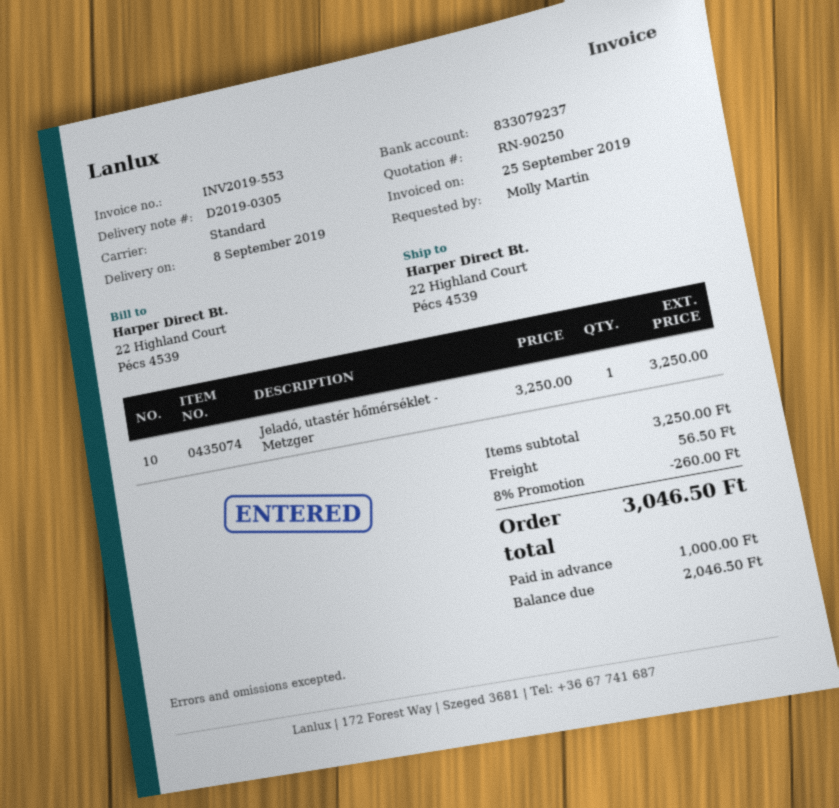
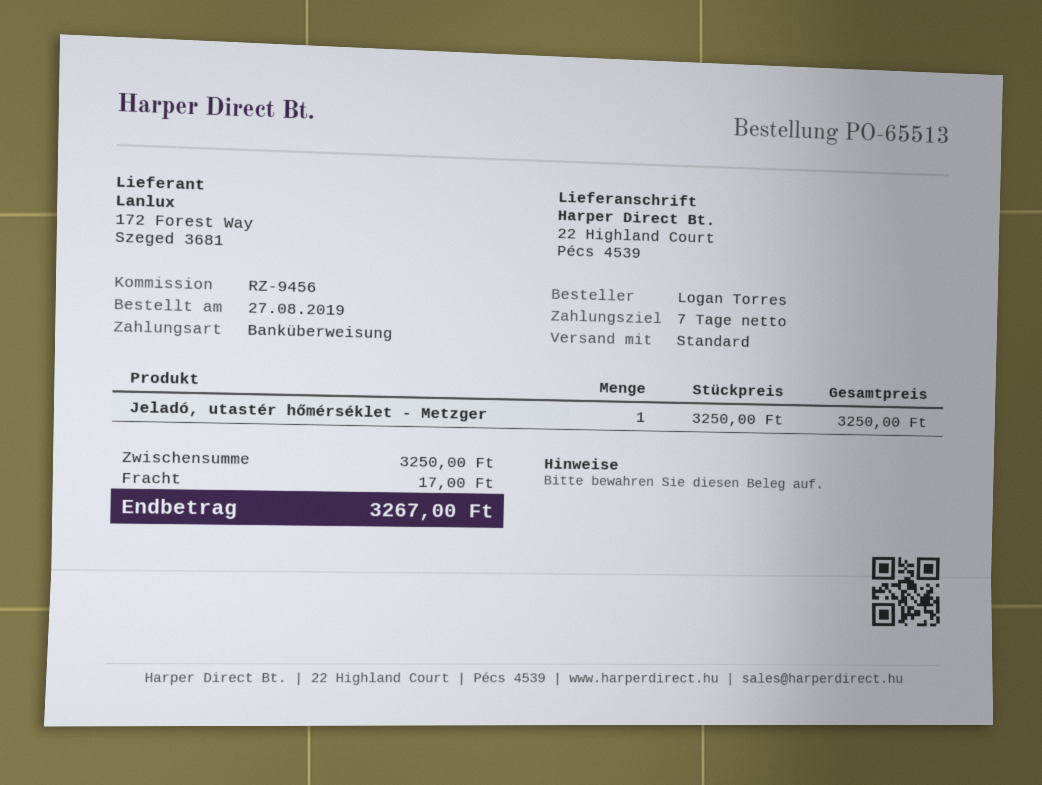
ordered by: Molly Martin -> Logan Torres
discount: 8% = 260.00 -> none
shipping: 56.50 -> 17.00
total: 3046.50 -> 3267.00

